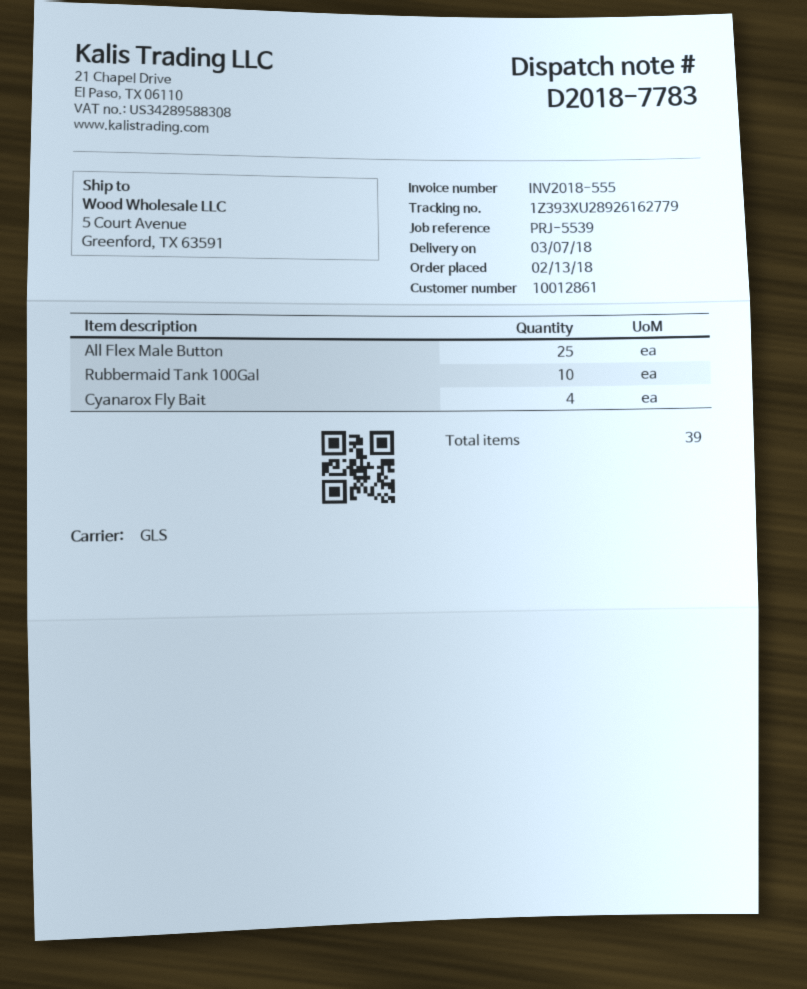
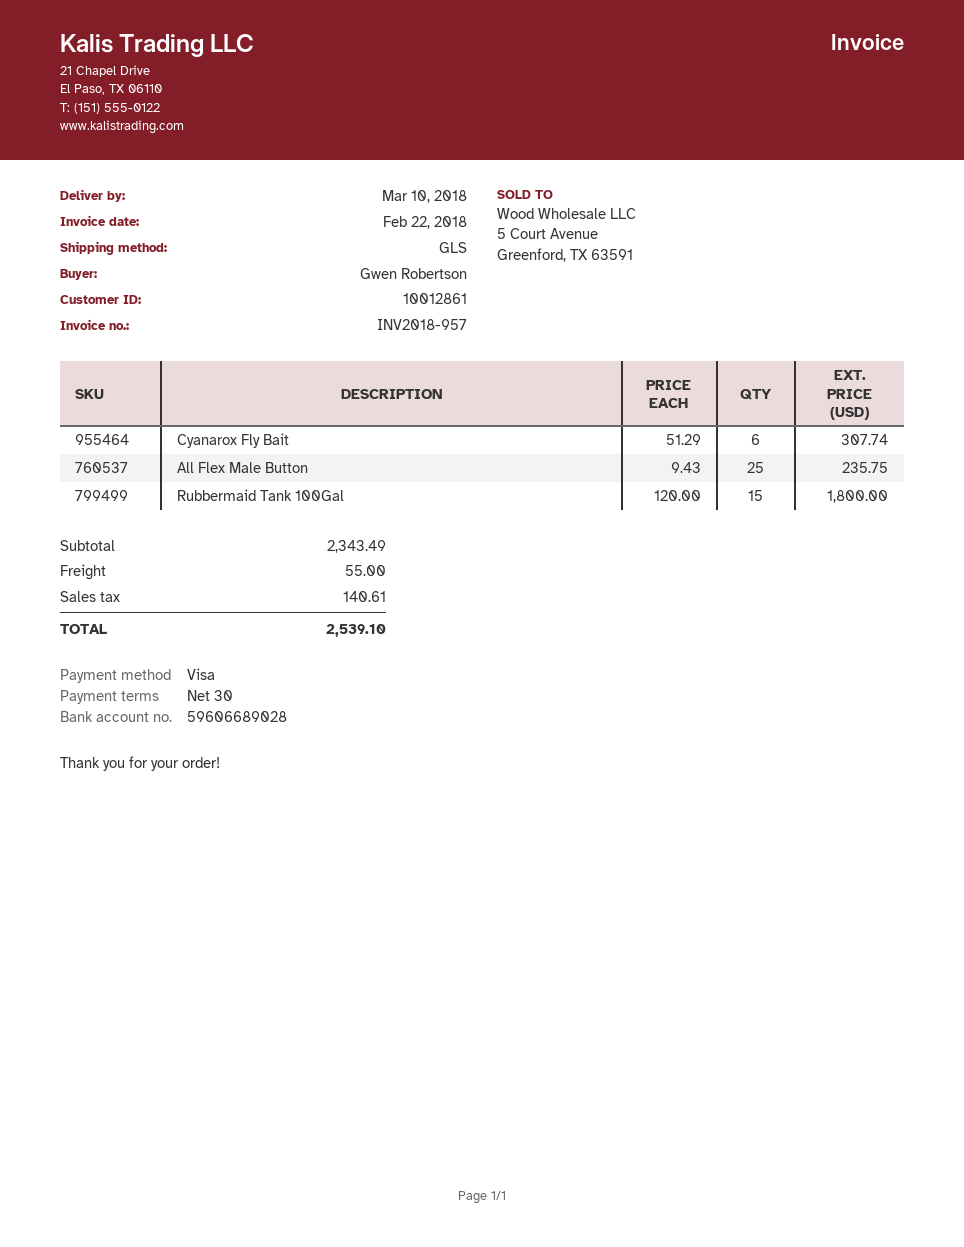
delivery date: 2018-03-07 -> 2018-03-10
invoice number: INV2018-555 -> INV2018-957
Rubbermaid Tank 100Gal: 10 -> 15
Cyanarox Fly Bait: 4 -> 6

